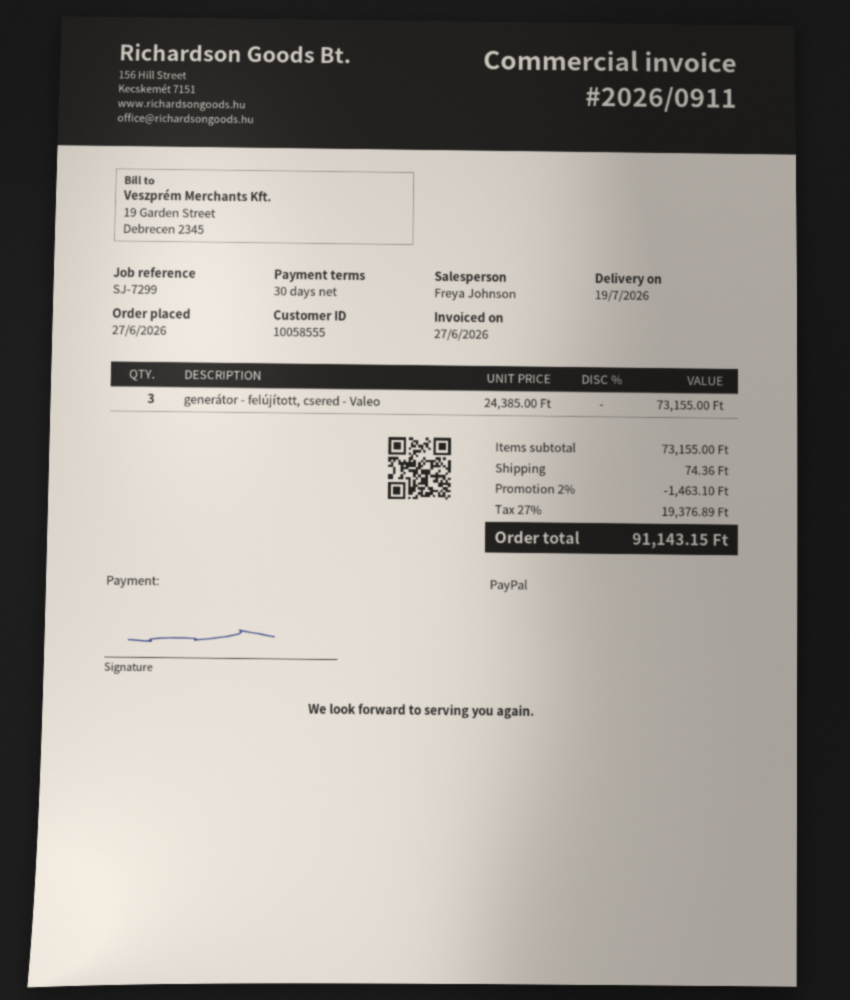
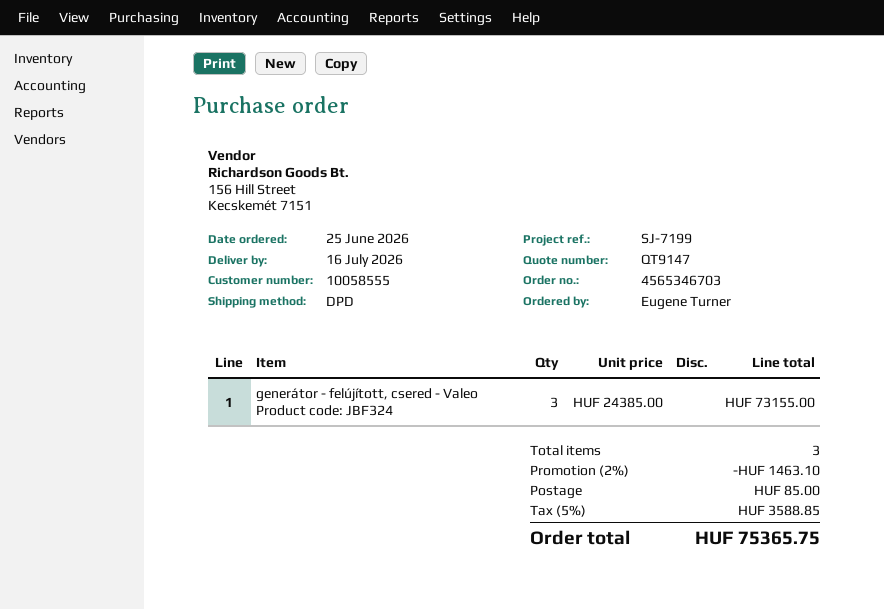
order date: 2026-06-27 -> 2026-06-25
delivery date: 2026-07-19 -> 2026-07-16
reference: SJ-7299 -> SJ-7199
shipping: 74.36 -> 85.00
tax: 27% = 19376.89 -> 5% = 3588.85
total: 91143.15 -> 75365.75

